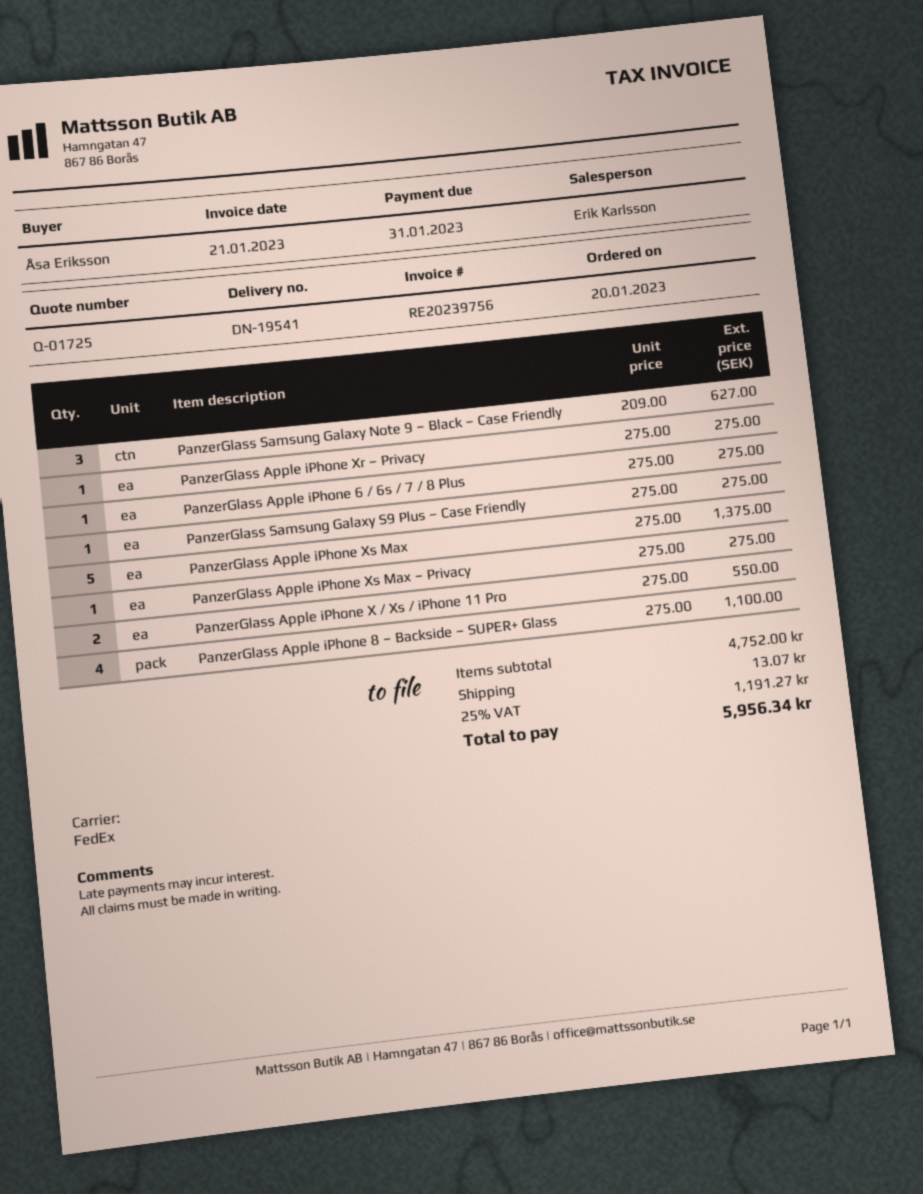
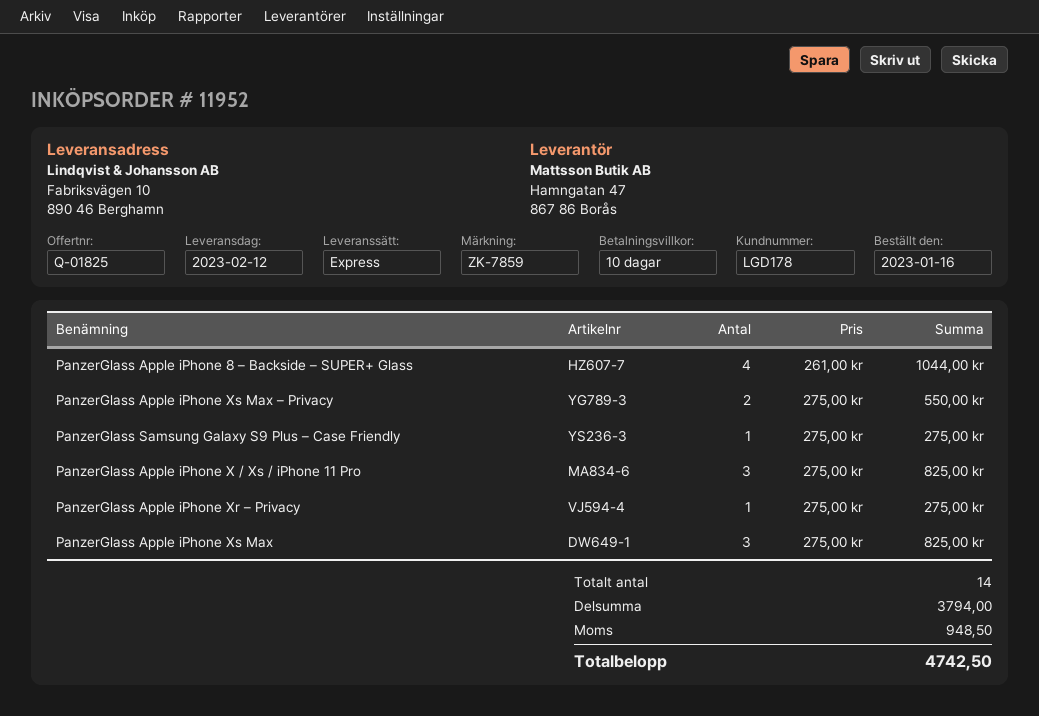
quote number: Q-01725 -> Q-01825
order date: 2023-01-20 -> 2023-01-16
shipping method: FedEx -> express
PanzerGlass Samsung Galaxy Note 9 – Black – Case Friendly: 3 x 209.00 = 627.00 -> none
PanzerGlass Apple iPhone 6 / 6s / 7 / 8 Plus: 1 x 275.00 = 275.00 -> none
PanzerGlass Apple iPhone Xs Max: 5 x 275.00 = 1375.00 -> 3 x 275.00 = 825.00
PanzerGlass Apple iPhone Xs Max – Privacy: 1 x 275.00 = 275.00 -> 2 x 275.00 = 550.00
PanzerGlass Apple iPhone X / Xs / iPhone 11 Pro: 2 x 275.00 = 550.00 -> 3 x 275.00 = 825.00
PanzerGlass Apple iPhone 8 – Backside – SUPER+ Glass: 4 x 275.00 = 1100.00 -> 4 x 261.00 = 1044.00
subtotal: 4752.00 -> 3794.00
shipping: 13.07 -> none
tax: 1191.27 -> 948.50
total: 5956.34 -> 4742.50

